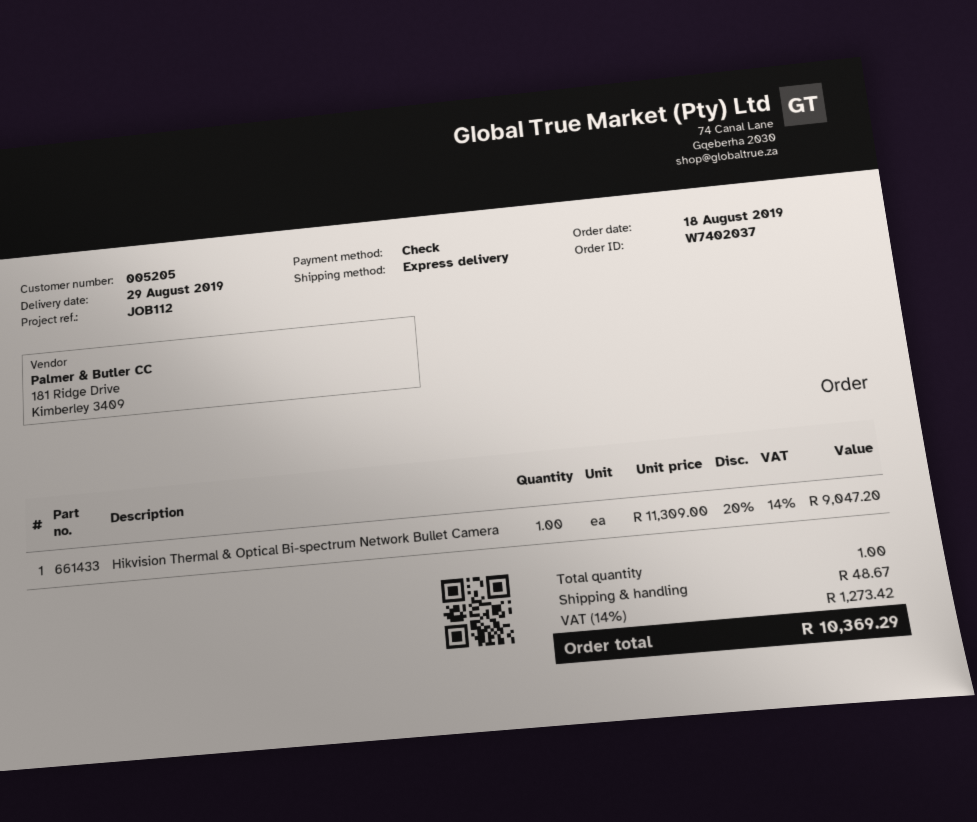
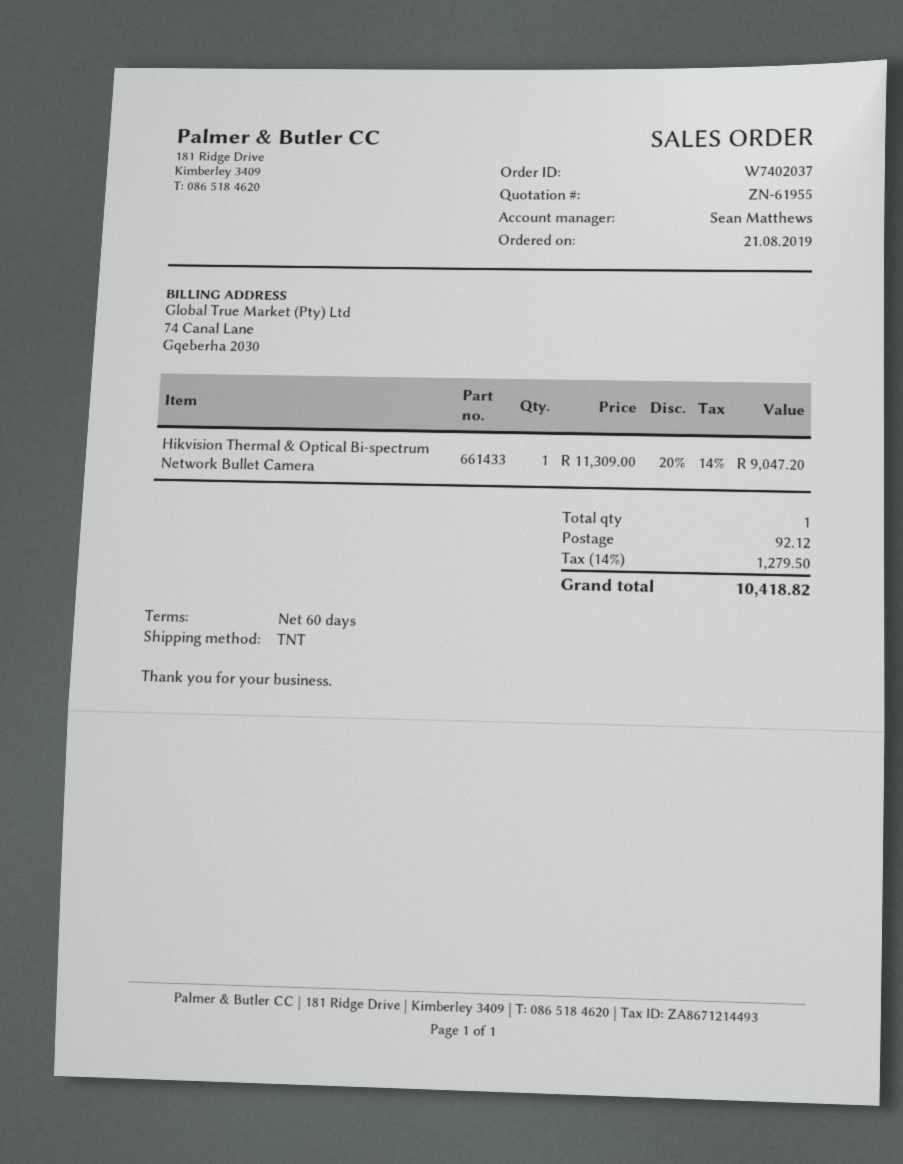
order date: 2019-08-18 -> 2019-08-21
shipping method: express -> TNT
shipping: 48.67 -> 92.12
tax: 14% = 1273.42 -> 14% = 1279.50
total: 10369.29 -> 10418.82

